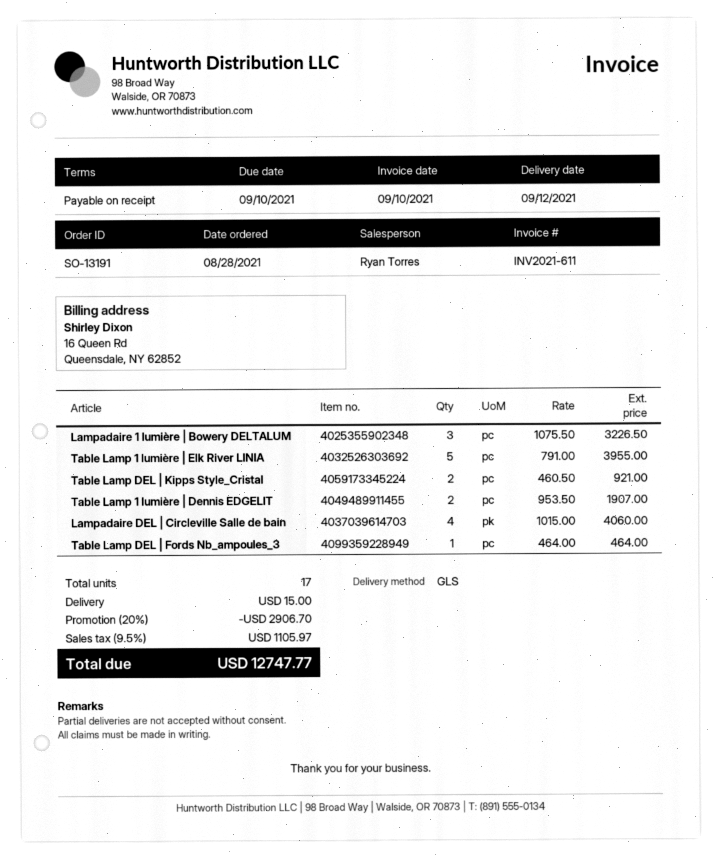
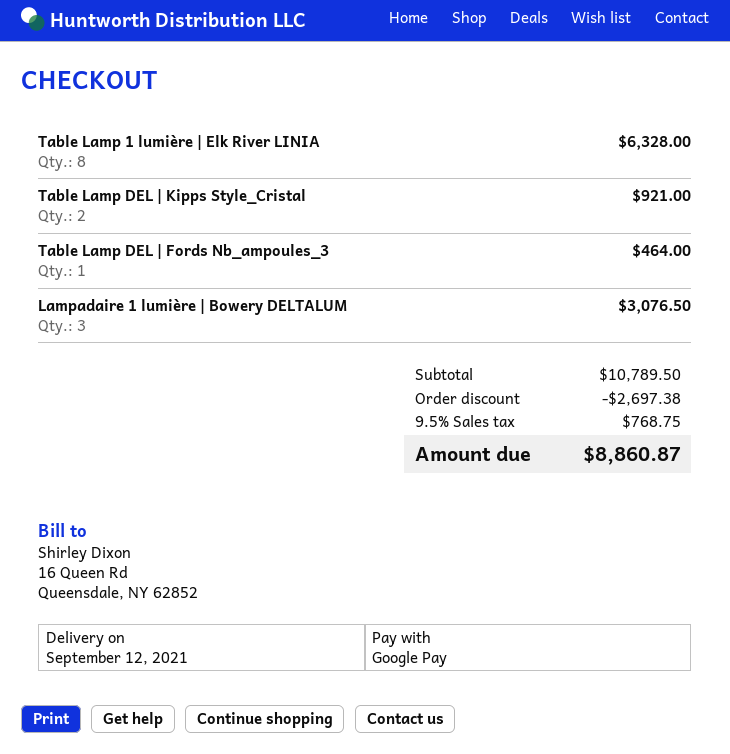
Lampadaire 1 lumière | Bowery DELTALUM: 3 for 3226.50 -> 3 for 3076.50
Table Lamp 1 lumière | Elk River LINIA: 5 for 3955.00 -> 8 for 6328.00
Table Lamp 1 lumière | Dennis EDGELIT: 2 for 1907.00 -> none
Lampadaire DEL | Circleville Salle de bain: 4 for 4060.00 -> none
discount: 2906.70 -> 2697.38
shipping: 15.00 -> none
tax: 9.5% = 1105.97 -> 9.5% = 768.75
total: 12747.77 -> 8860.87

